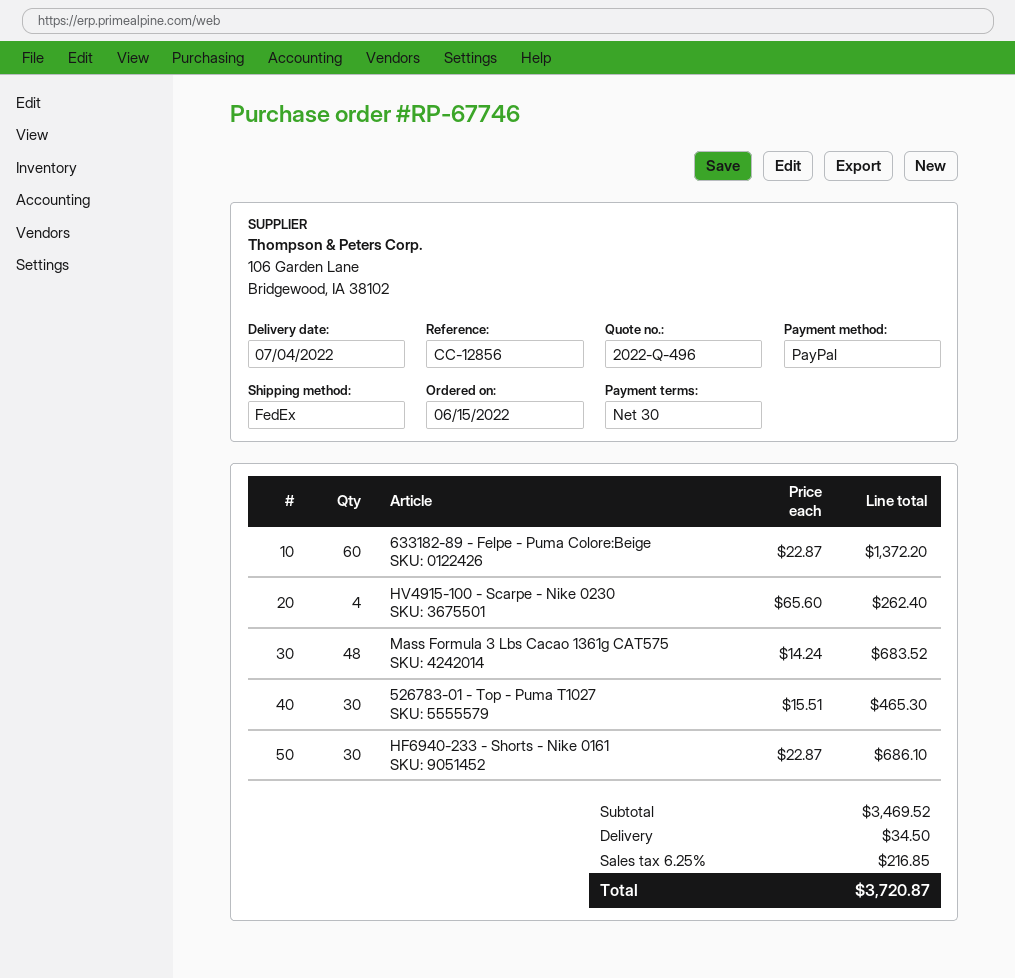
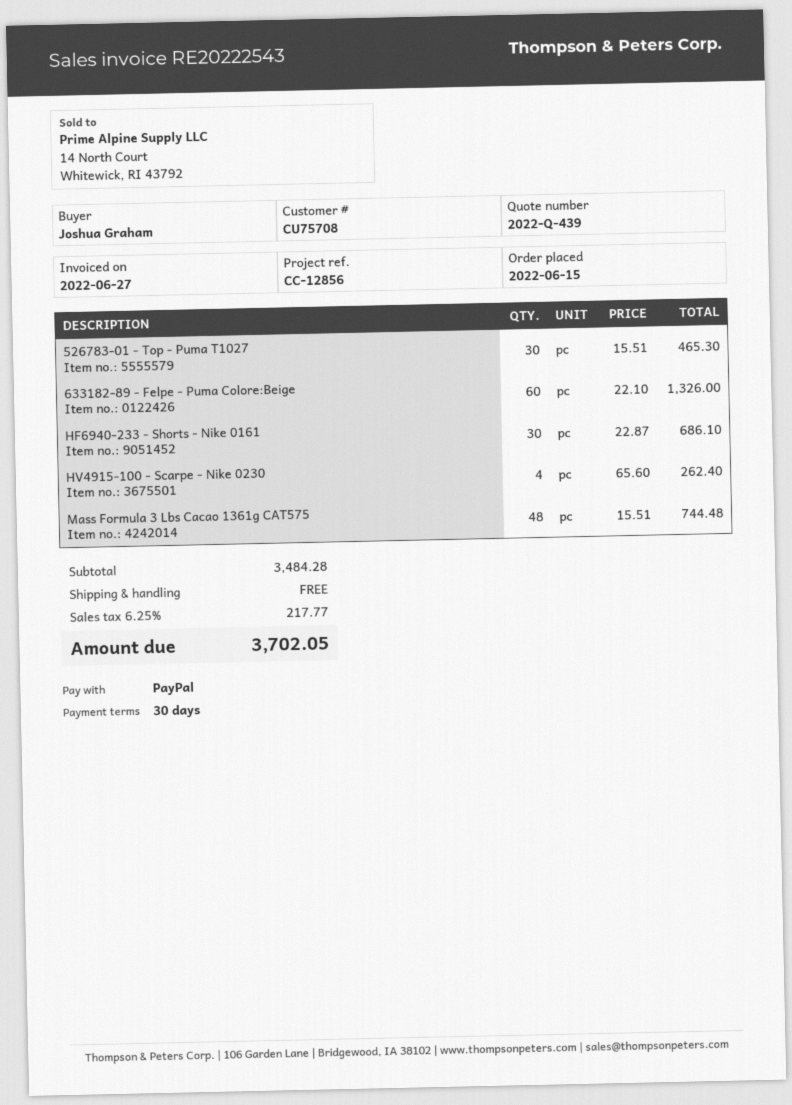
quote number: 2022-Q-496 -> 2022-Q-439
633182-89 - Felpe - Puma Colore:Beige: 60 x 22.87 = 1372.20 -> 60 x 22.10 = 1326.00
Mass Formula 3 Lbs Cacao 1361g CAT575: 48 x 14.24 = 683.52 -> 48 x 15.51 = 744.48
subtotal: 3469.52 -> 3484.28
shipping: 34.50 -> 0.00
tax: 6.25% = 216.85 -> 6.25% = 217.77
total: 3720.87 -> 3702.05

